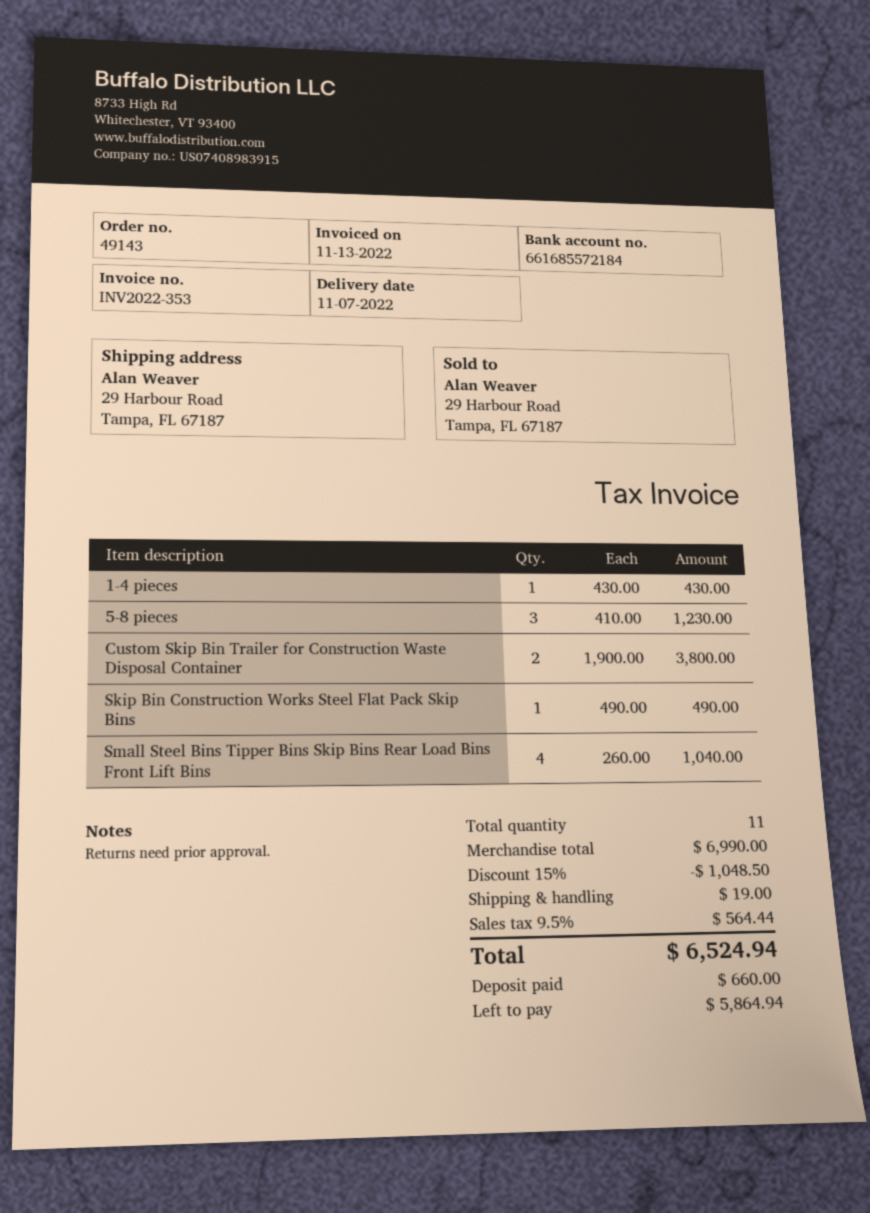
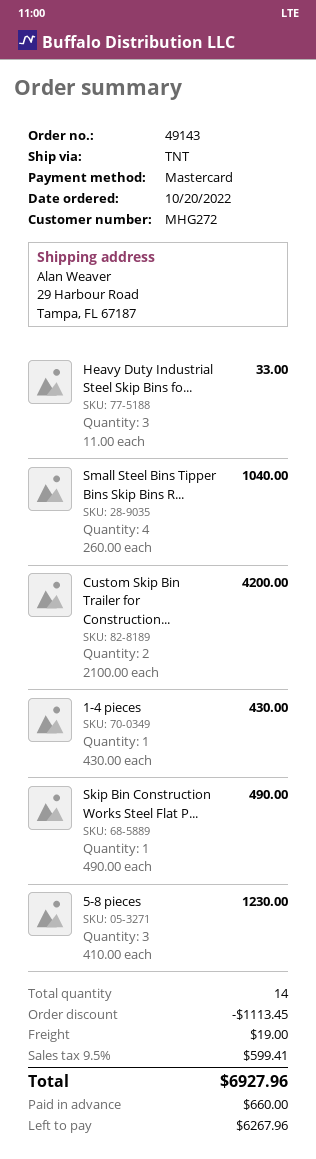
Custom Skip Bin Trailer for Construction Waste Disposal Container: 2 x 1900.00 = 3800.00 -> 2 x 2100.00 = 4200.00
Heavy Duty Industrial Steel Skip Bins fo...: none -> 3 x 11.00 = 33.00
total quantity: 11 -> 14
discount: 1048.50 -> 1113.45
tax: 9.5% = 564.44 -> 9.5% = 599.41
total: 6524.94 -> 6927.96
balance: 5864.94 -> 6267.96

